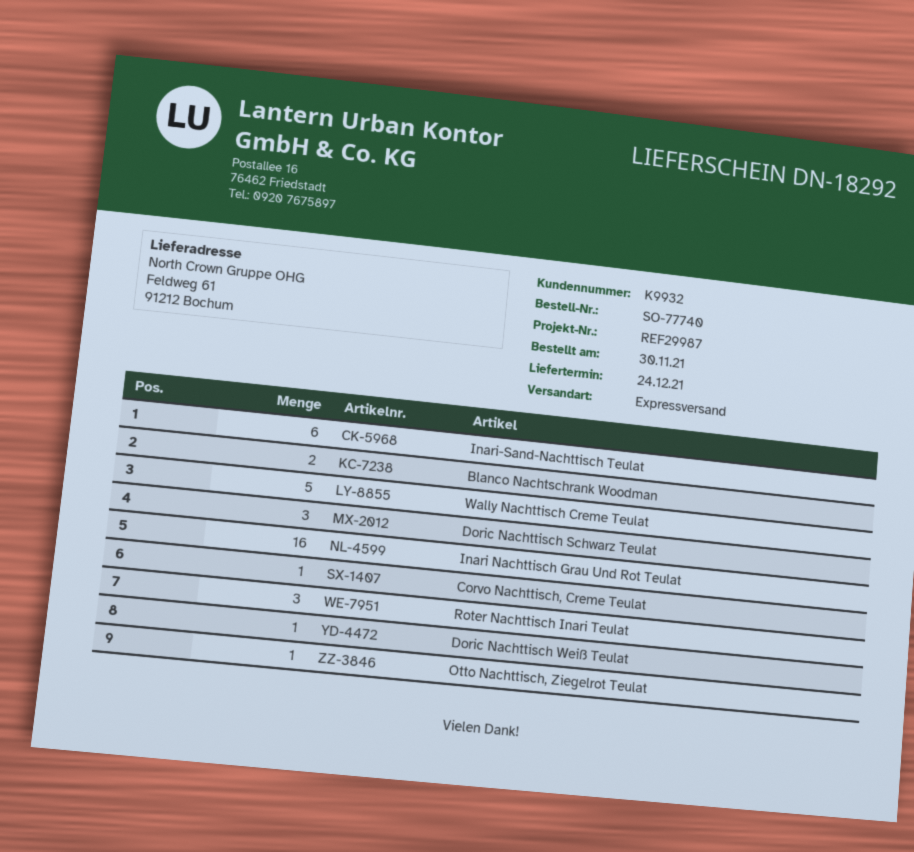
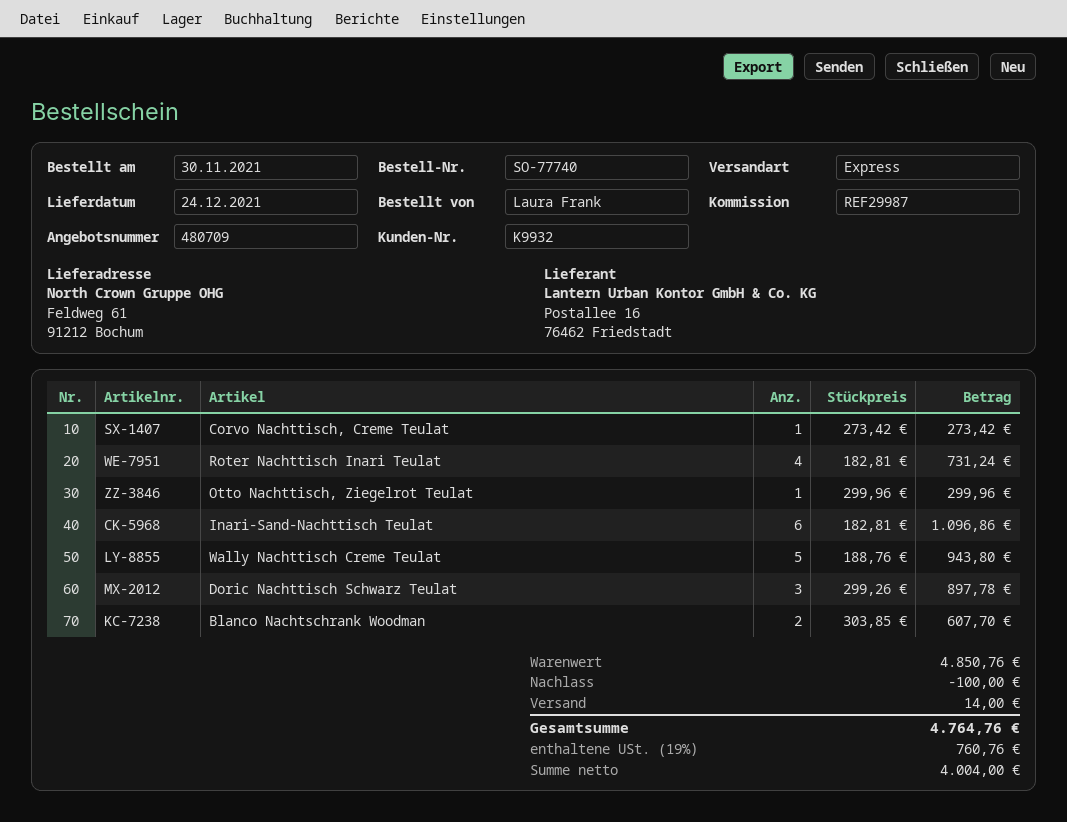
Inari Nachttisch Grau Und Rot Teulat: 16 -> none
Roter Nachttisch Inari Teulat: 3 -> 4
Doric Nachttisch Weiß Teulat: 1 -> none

